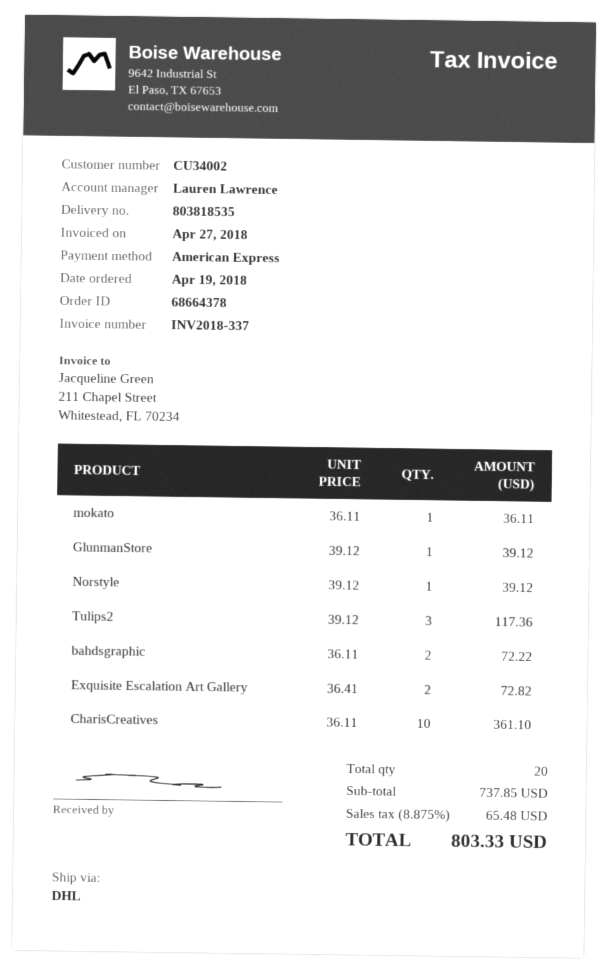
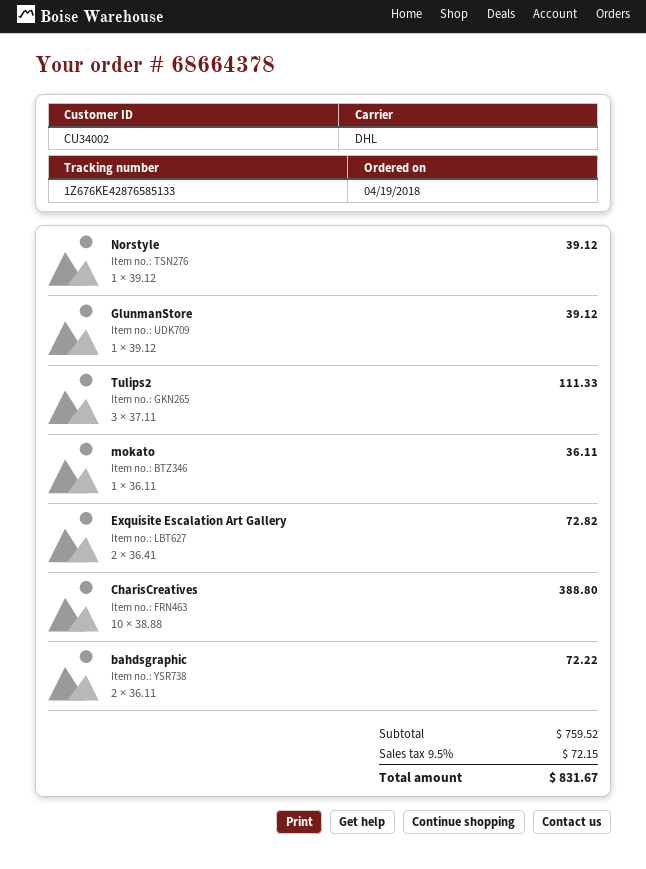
Tulips2: 3 x 39.12 = 117.36 -> 3 x 37.11 = 111.33
CharisCreatives: 10 x 36.11 = 361.10 -> 10 x 38.88 = 388.80
subtotal: 737.85 -> 759.52
tax: 8.875% = 65.48 -> 9.5% = 72.15
total: 803.33 -> 831.67

